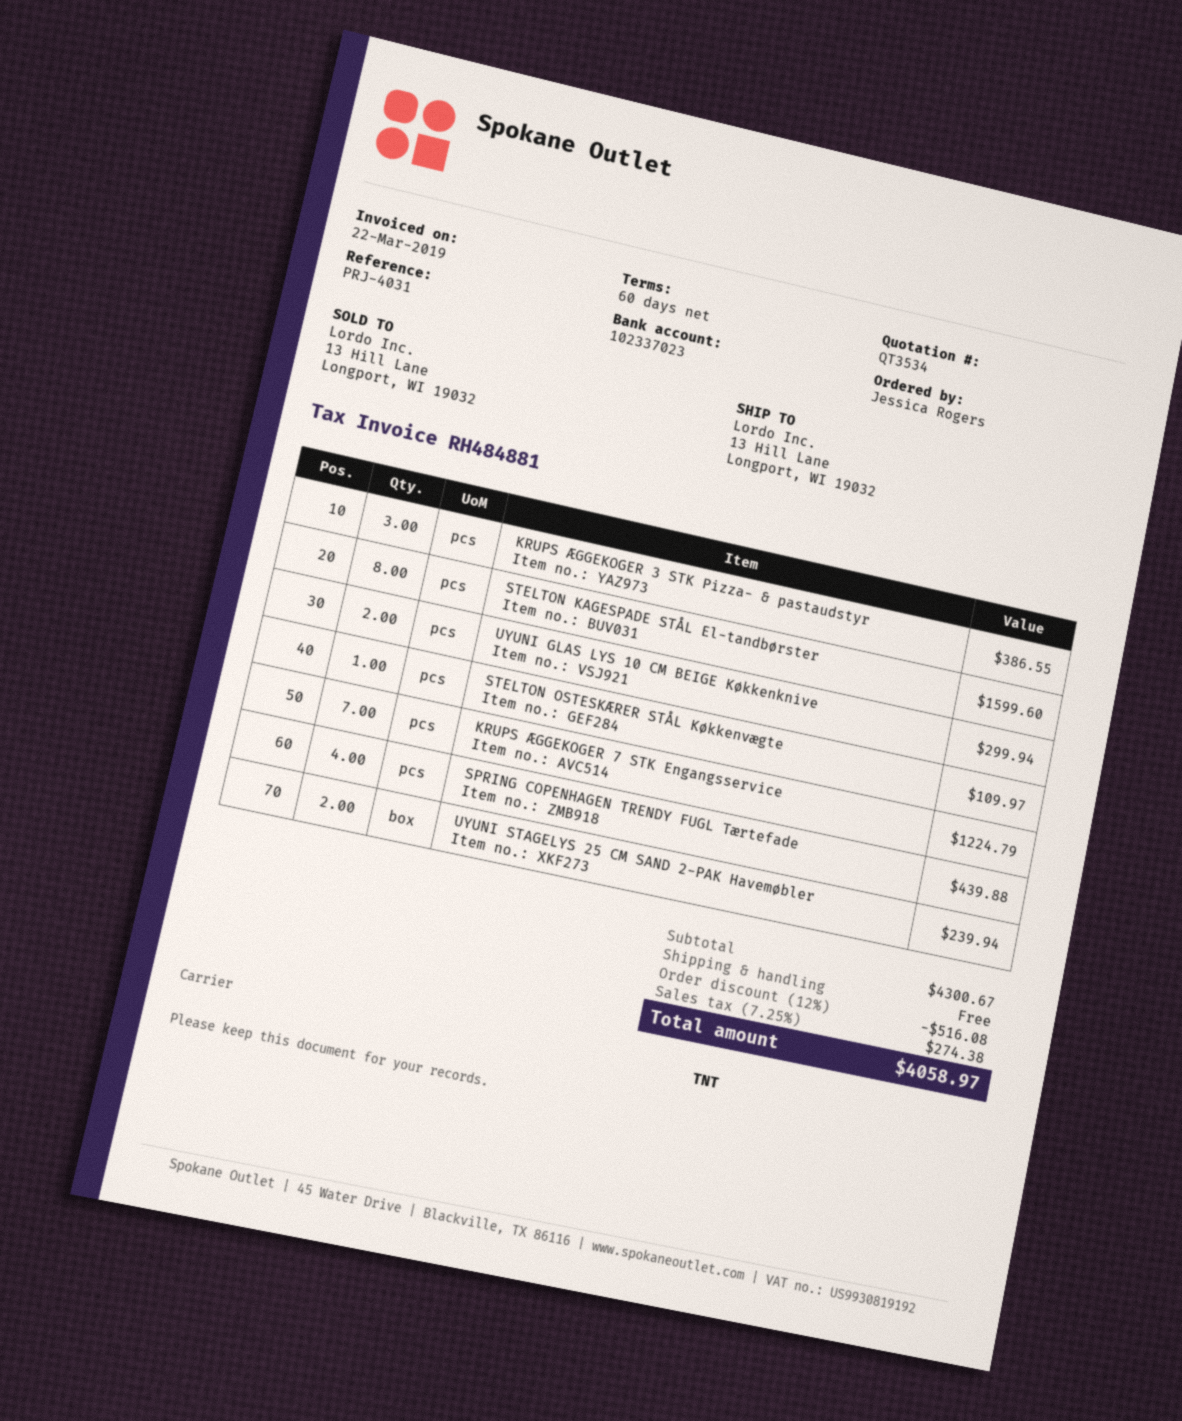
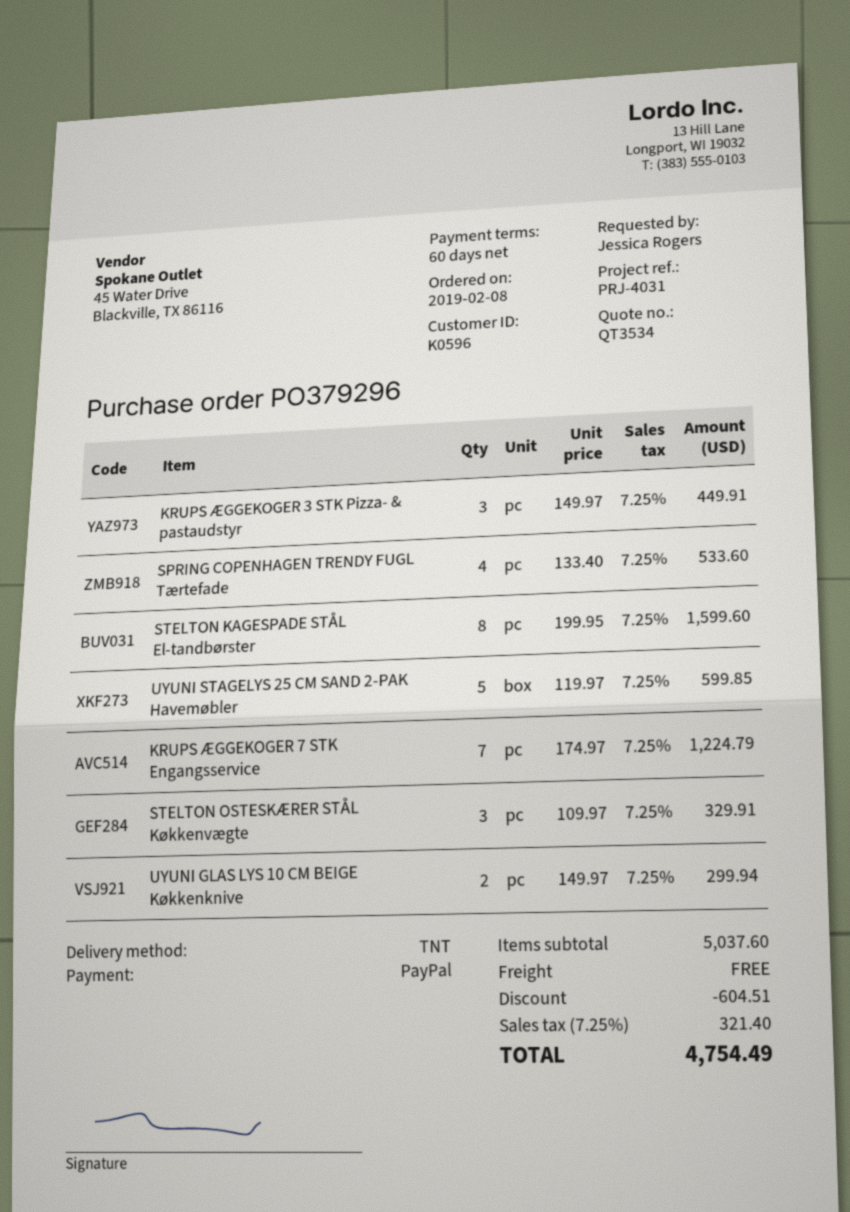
KRUPS ÆGGEKOGER 3 STK Pizza- & pastaudstyr: 3 for 386.55 -> 3 for 449.91
STELTON OSTESKÆRER STÅL Køkkenvægte: 1 for 109.97 -> 3 for 329.91
SPRING COPENHAGEN TRENDY FUGL Tærtefade: 4 for 439.88 -> 4 for 533.60
UYUNI STAGELYS 25 CM SAND 2-PAK Havemøbler: 2 for 239.94 -> 5 for 599.85
subtotal: 4300.67 -> 5037.60
discount: 516.08 -> 604.51
tax: 7.25% = 274.38 -> 7.25% = 321.40
total: 4058.97 -> 4754.49

